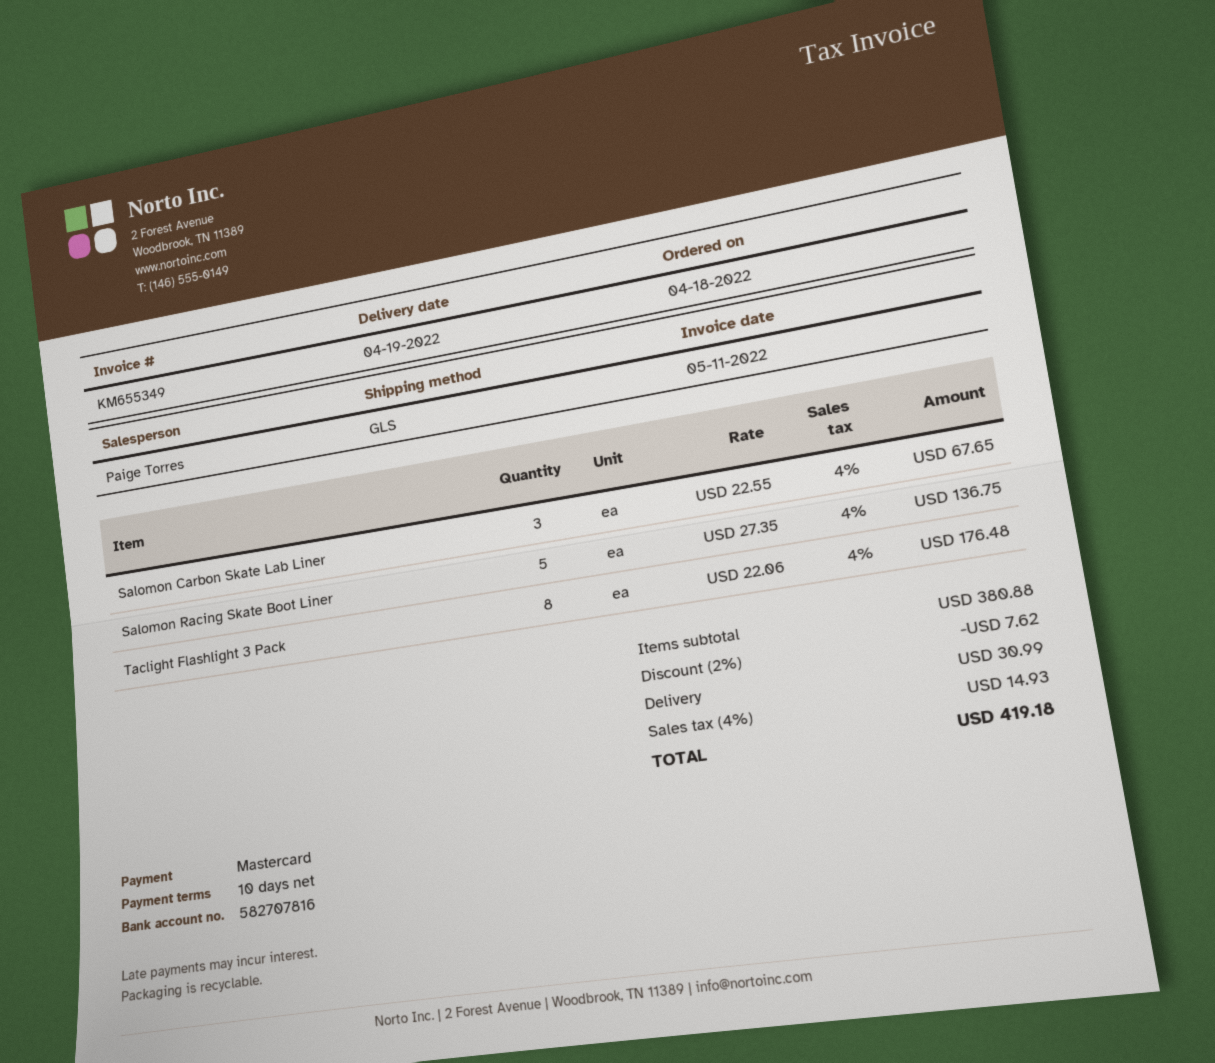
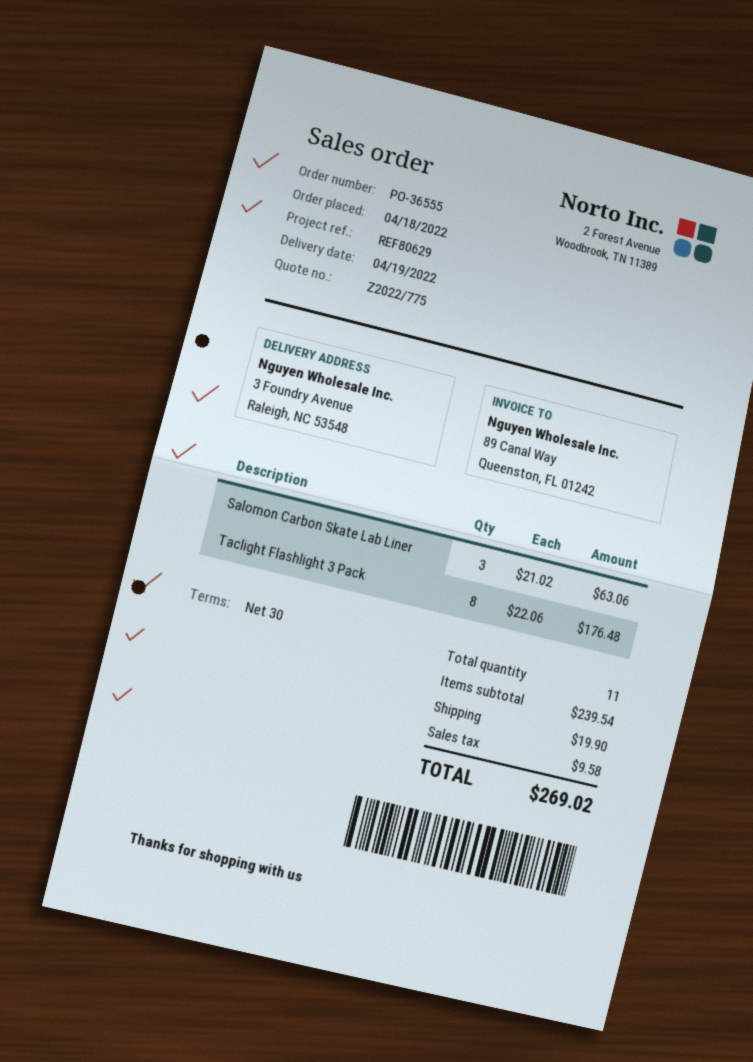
payment terms: 10 days -> 30 days
Salomon Carbon Skate Lab Liner: 3 x 22.55 = 67.65 -> 3 x 21.02 = 63.06
Salomon Racing Skate Boot Liner: 5 x 27.35 = 136.75 -> none
subtotal: 380.88 -> 239.54
discount: 2% = 7.62 -> none
shipping: 30.99 -> 19.90
tax: 14.93 -> 9.58
total: 419.18 -> 269.02

